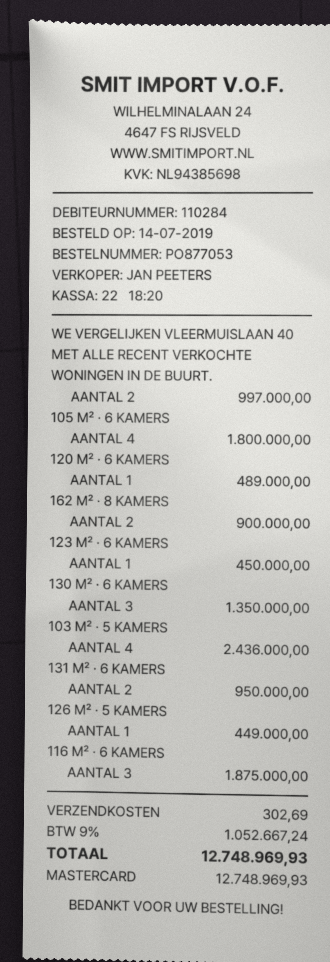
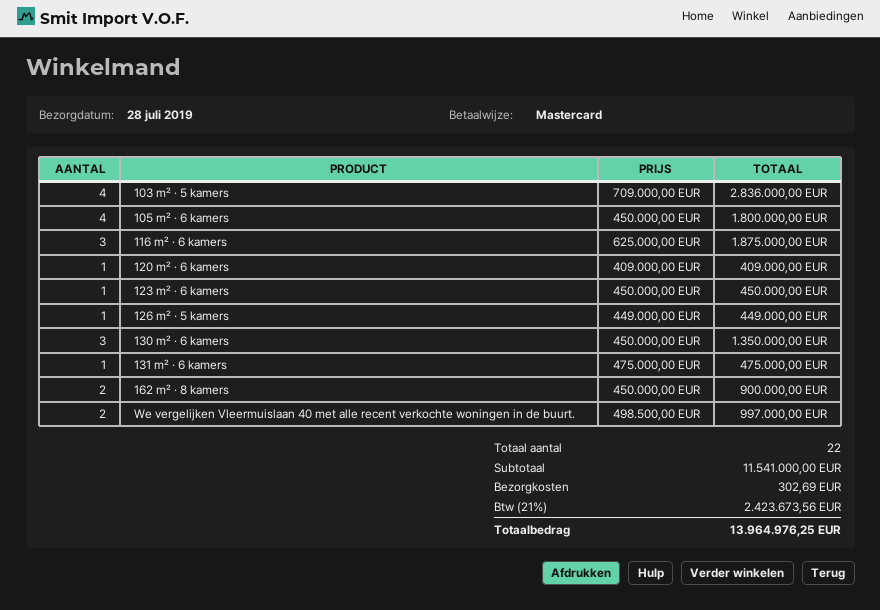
120 M² · 6 KAMERS: 1 for 489000.00 -> 1 for 409000.00
103 M² · 5 KAMERS: 4 for 2436000.00 -> 4 for 2836000.00
131 M² · 6 KAMERS: 2 for 950000.00 -> 1 for 475000.00
tax: 9% = 1052667.24 -> 21% = 2423673.56
total: 12748969.93 -> 13964976.25

